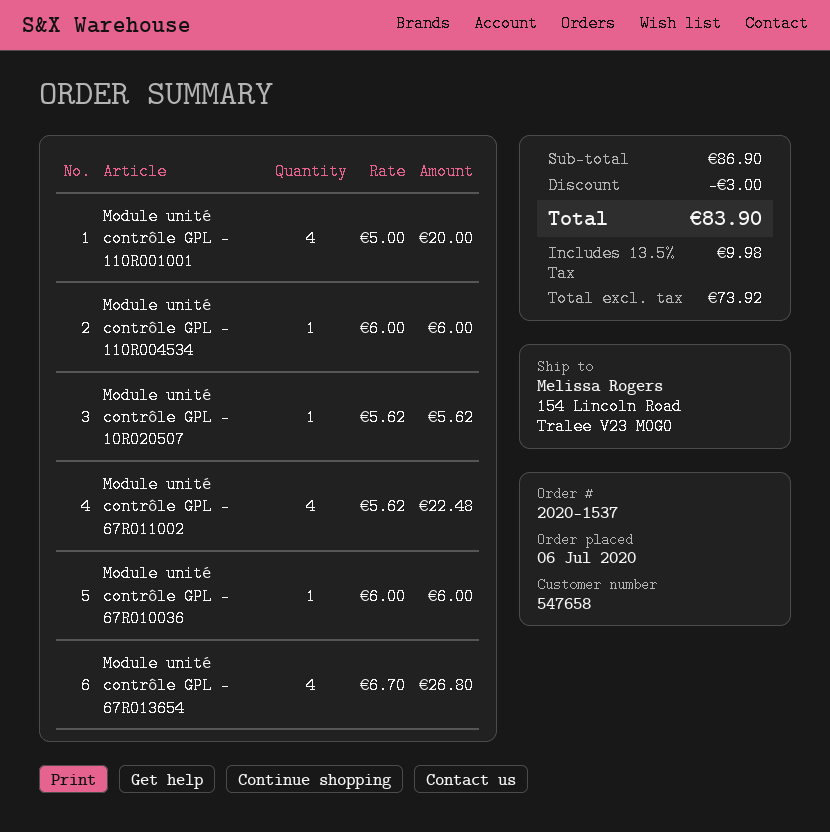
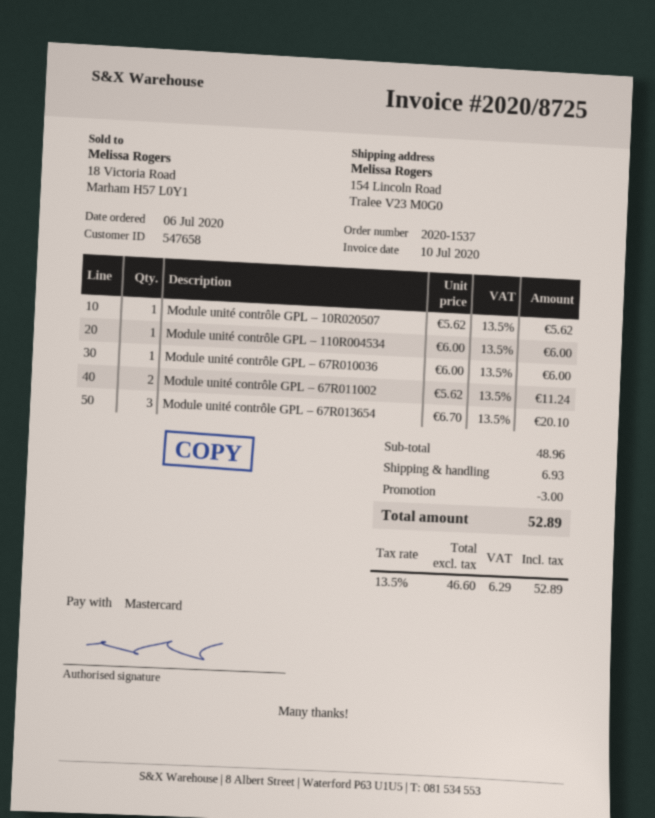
Module unité contrôle GPL – 110R001001: 4 x 5.00 = 20.00 -> none
Module unité contrôle GPL – 67R011002: 4 x 5.62 = 22.48 -> 2 x 5.62 = 11.24
Module unité contrôle GPL – 67R013654: 4 x 6.70 = 26.80 -> 3 x 6.70 = 20.10
subtotal: 86.90 -> 48.96
shipping: none -> 6.93
net: 73.92 -> 46.60
tax: 13.5% = 9.98 -> 13.5% = 6.29
total: 83.90 -> 52.89

